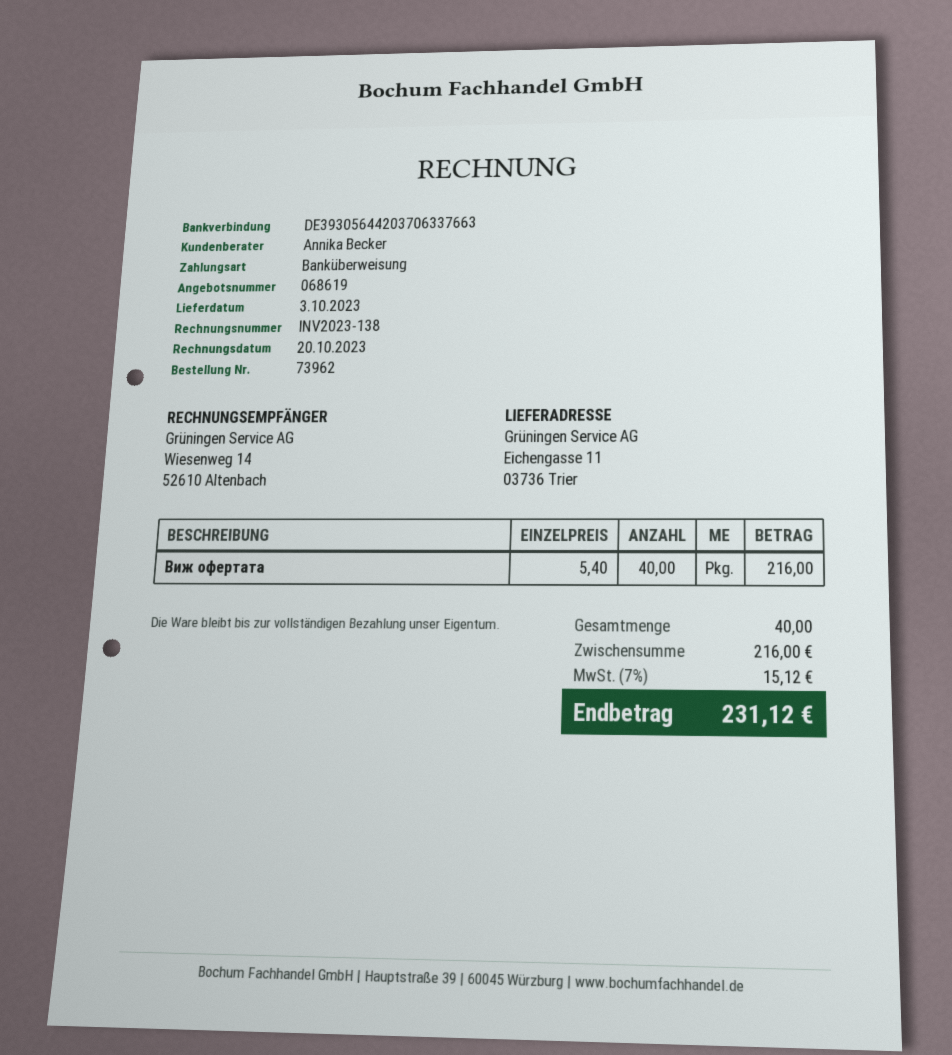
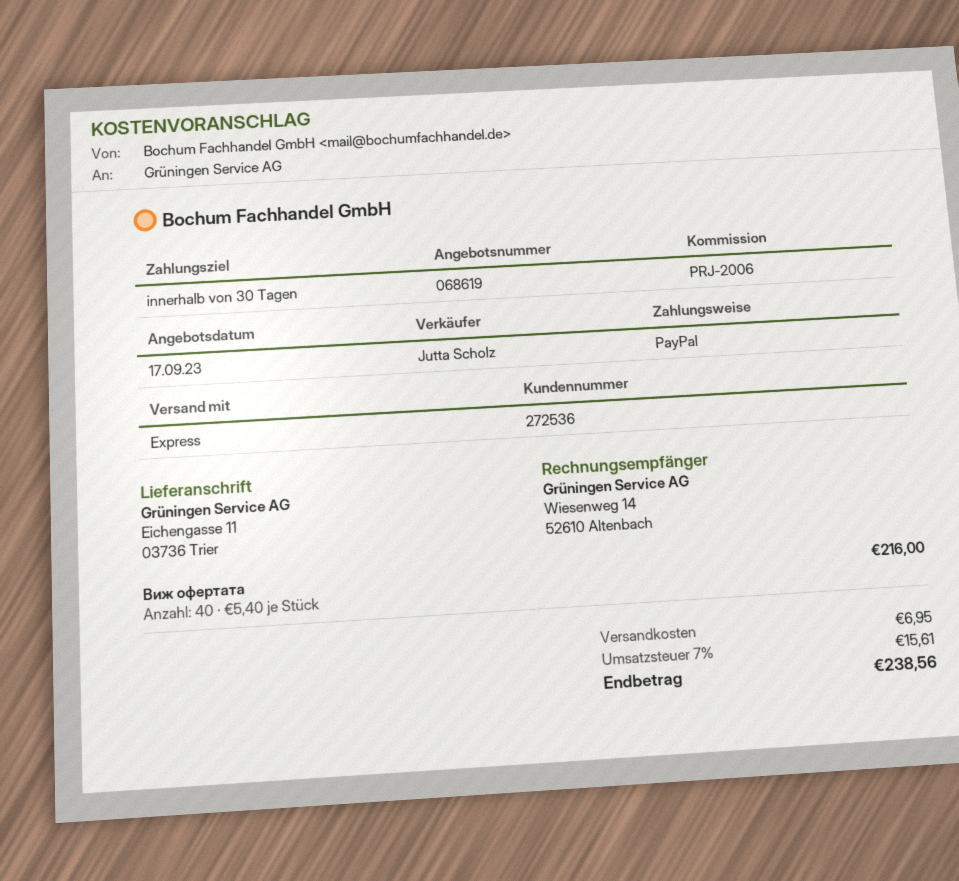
sales rep: Annika Becker -> Jutta Scholz
payment method: bank transfer -> PayPal
shipping: none -> 6.95
tax: 7% = 15.12 -> 7% = 15.61
total: 231.12 -> 238.56

